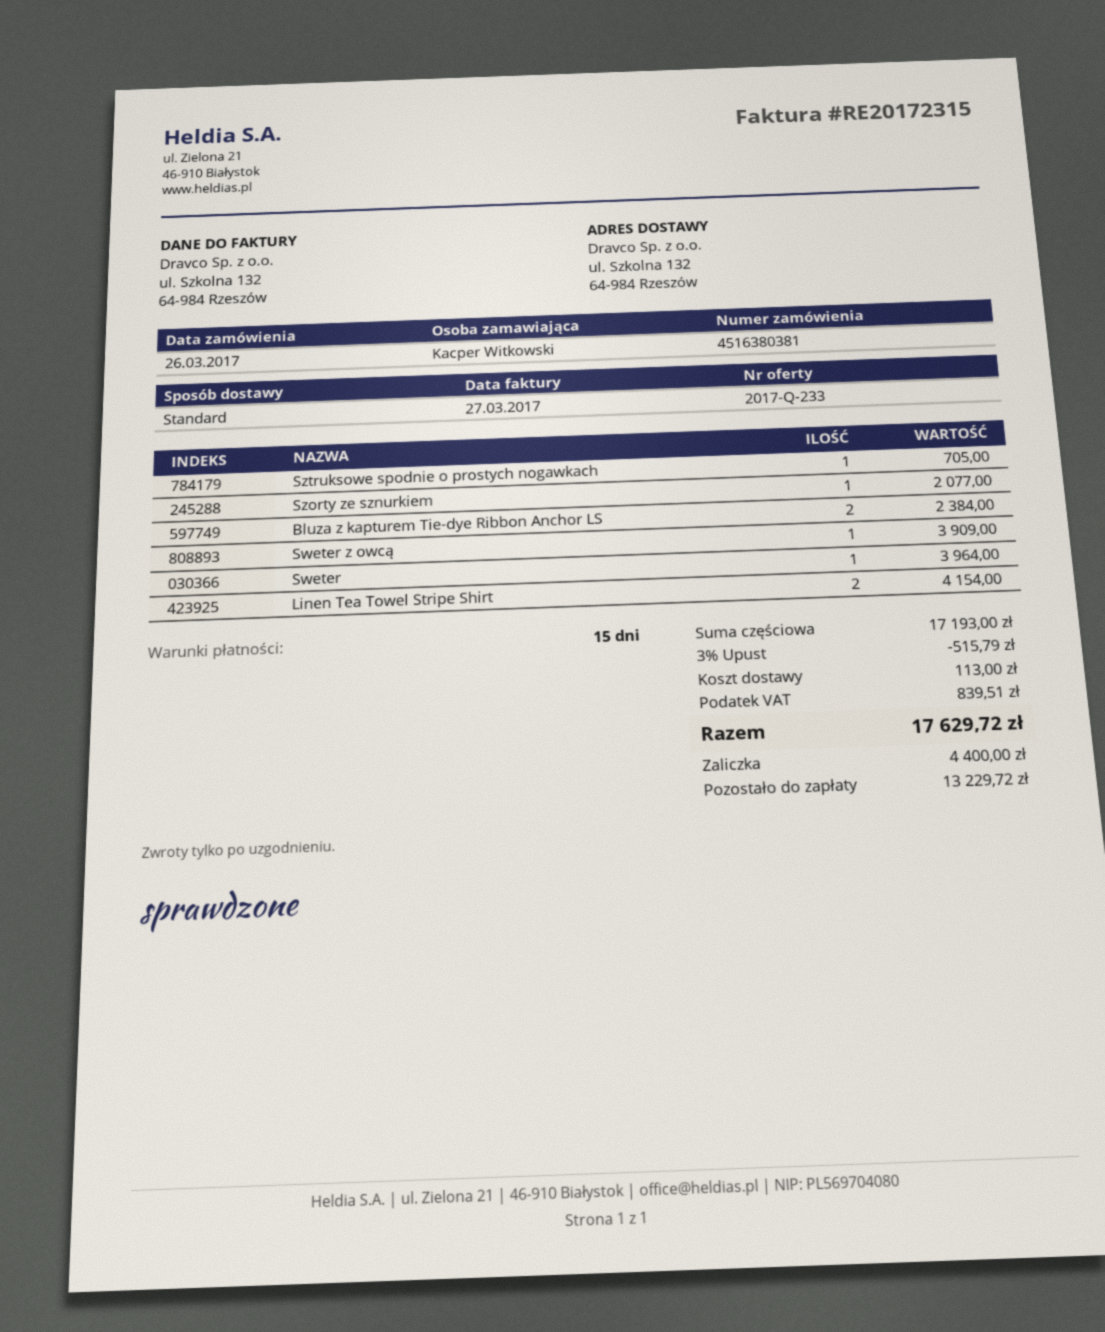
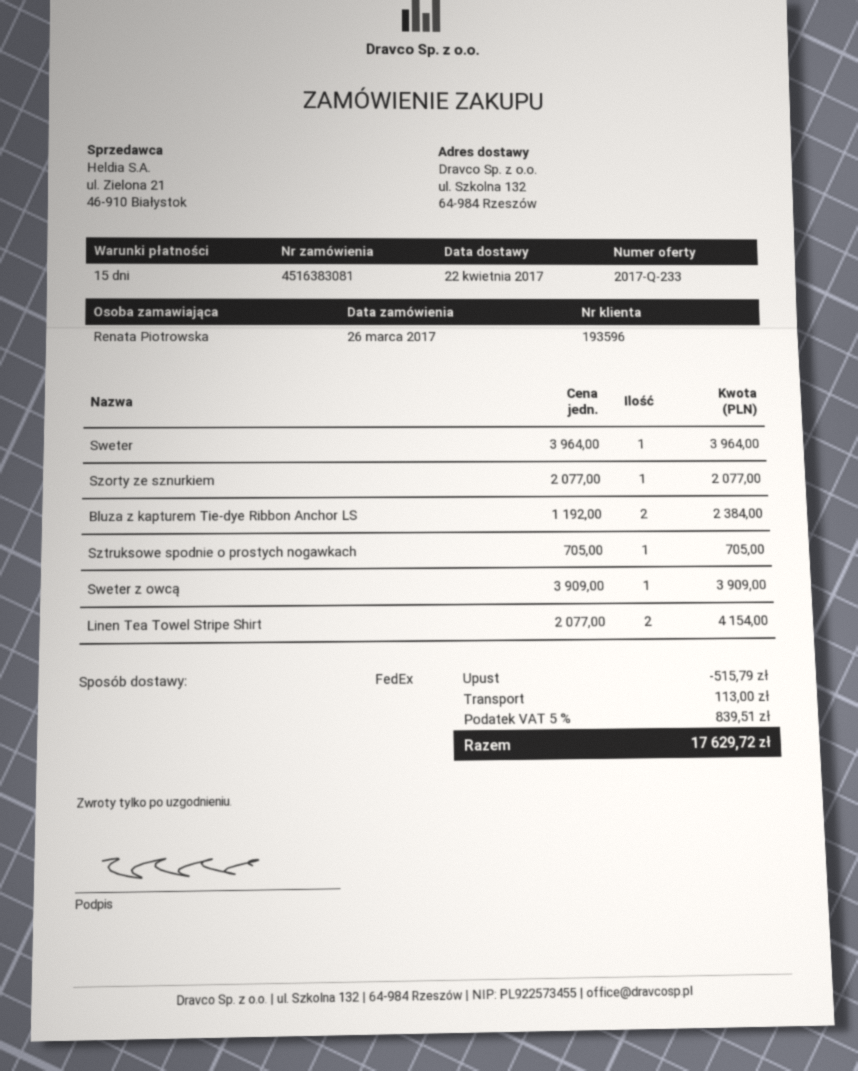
order number: 4516380381 -> 4516383081
ordered by: Kacper Witkowski -> Renata Piotrowska
shipping method: standard -> FedEx

